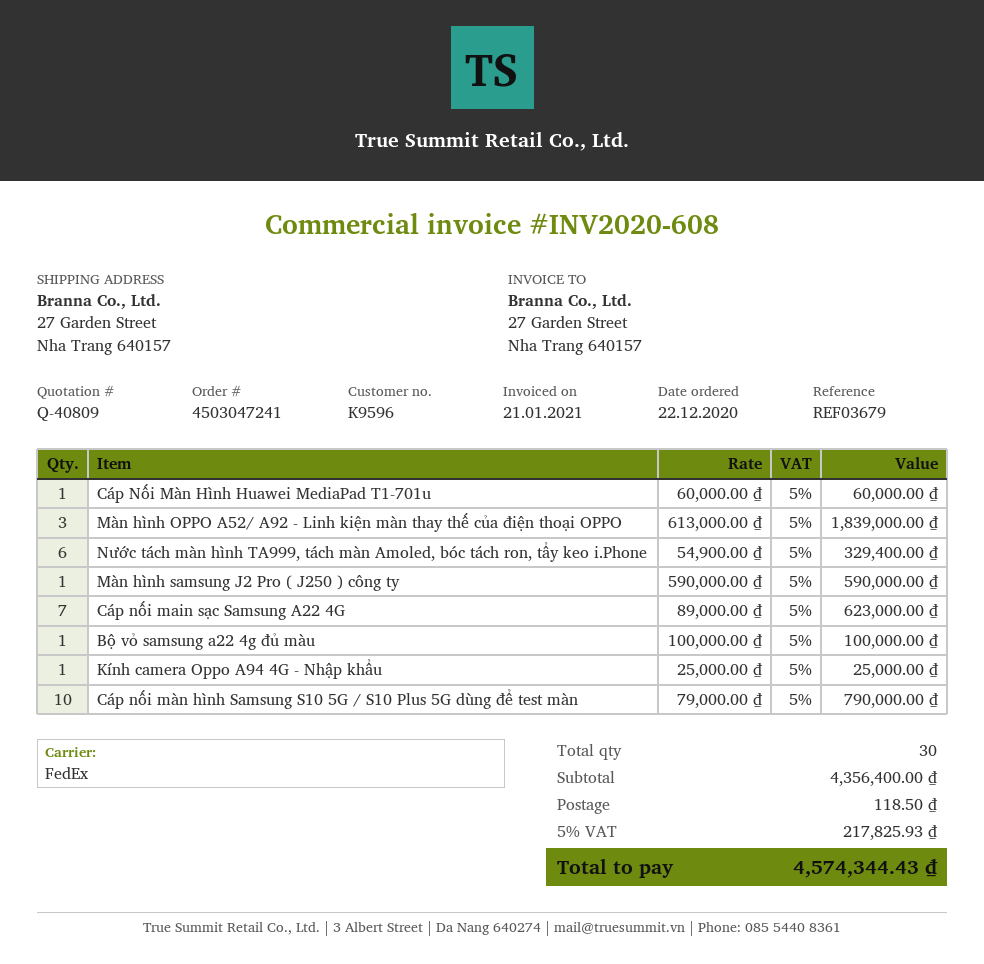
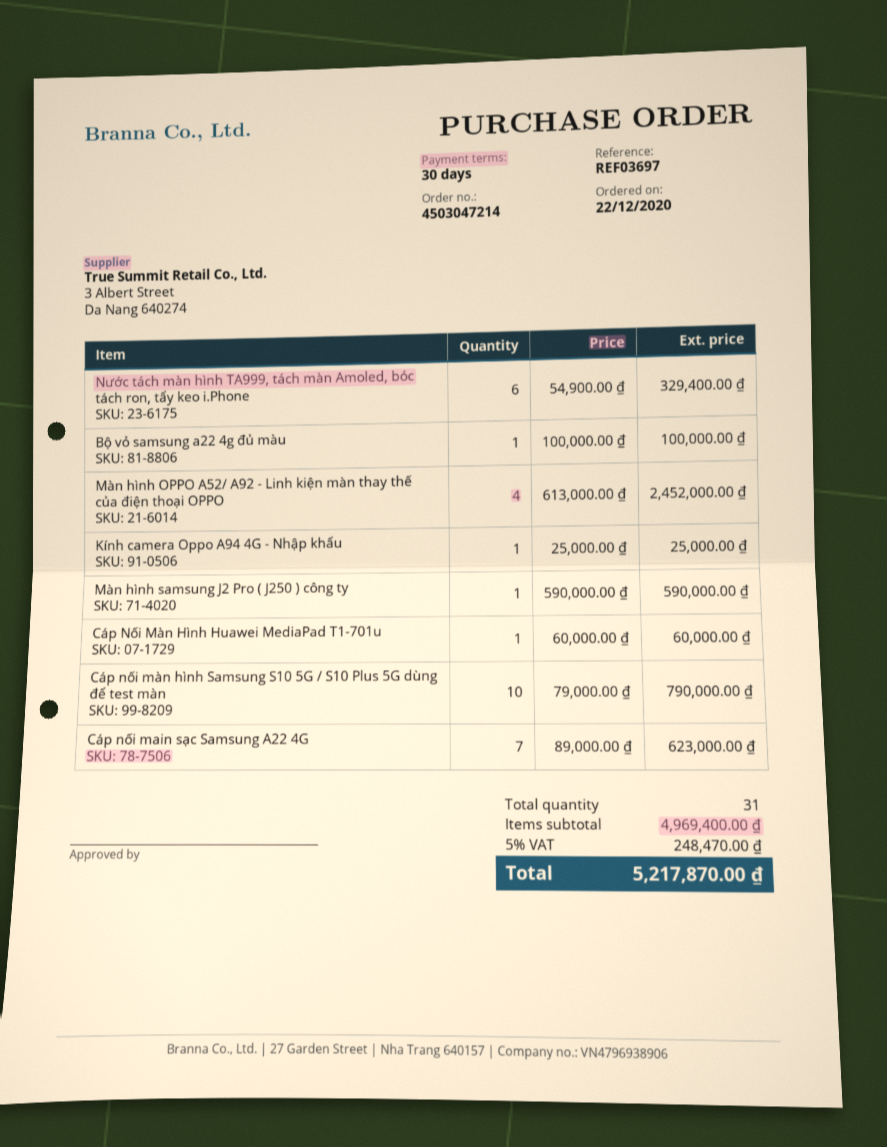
order number: 4503047241 -> 4503047214
reference: REF03679 -> REF03697
Màn hình OPPO A52/ A92 - Linh kiện màn thay thế của điện thoại OPPO: 3 x 613000.00 = 1839000.00 -> 4 x 613000.00 = 2452000.00
total quantity: 30 -> 31
subtotal: 4356400.00 -> 4969400.00
shipping: 118.50 -> none
tax: 5% = 217825.93 -> 5% = 248470.00
total: 4574344.43 -> 5217870.00

